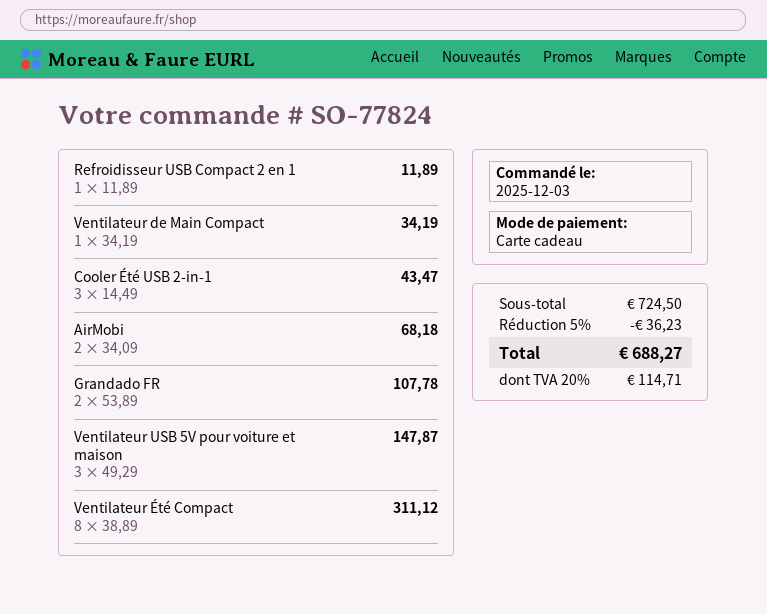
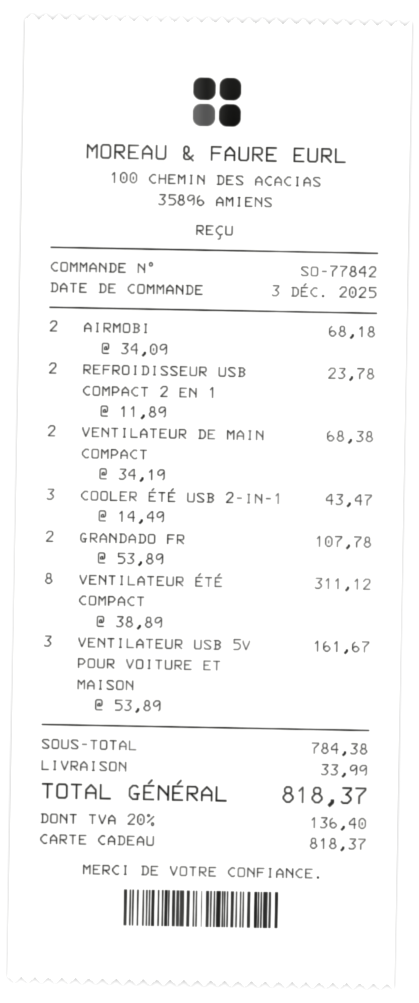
order number: SO-77824 -> SO-77842
Refroidisseur USB Compact 2 en 1: 1 x 11.89 = 11.89 -> 2 x 11.89 = 23.78
Ventilateur de Main Compact: 1 x 34.19 = 34.19 -> 2 x 34.19 = 68.38
Ventilateur USB 5V pour voiture et maison: 3 x 49.29 = 147.87 -> 3 x 53.89 = 161.67
subtotal: 724.50 -> 784.38
discount: 5% = 36.23 -> none
shipping: none -> 33.99
tax: 20% = 114.71 -> 20% = 136.40
total: 688.27 -> 818.37

